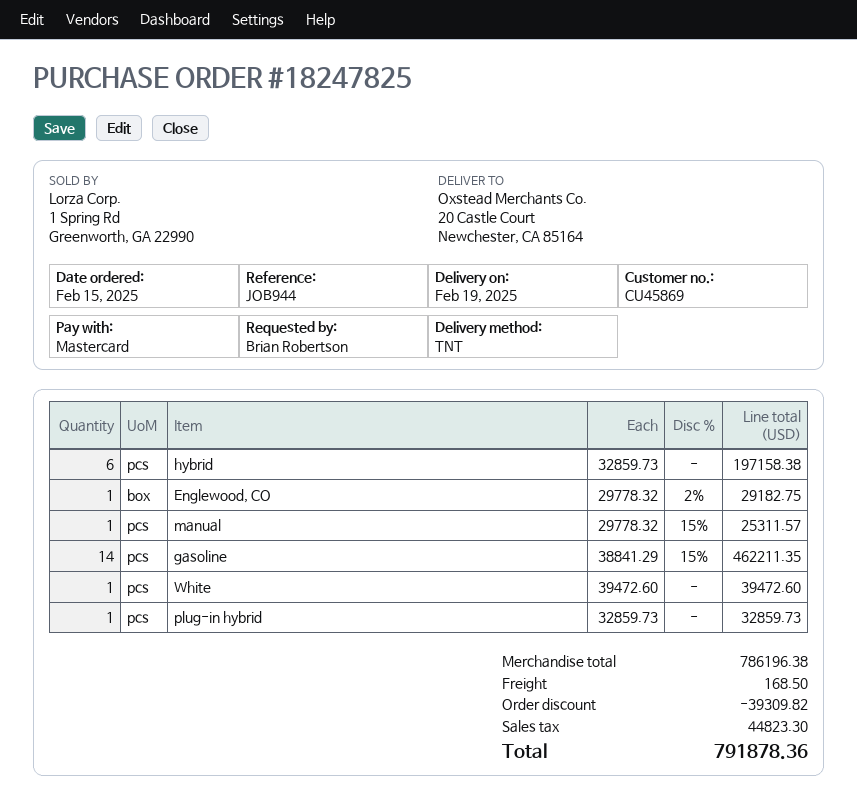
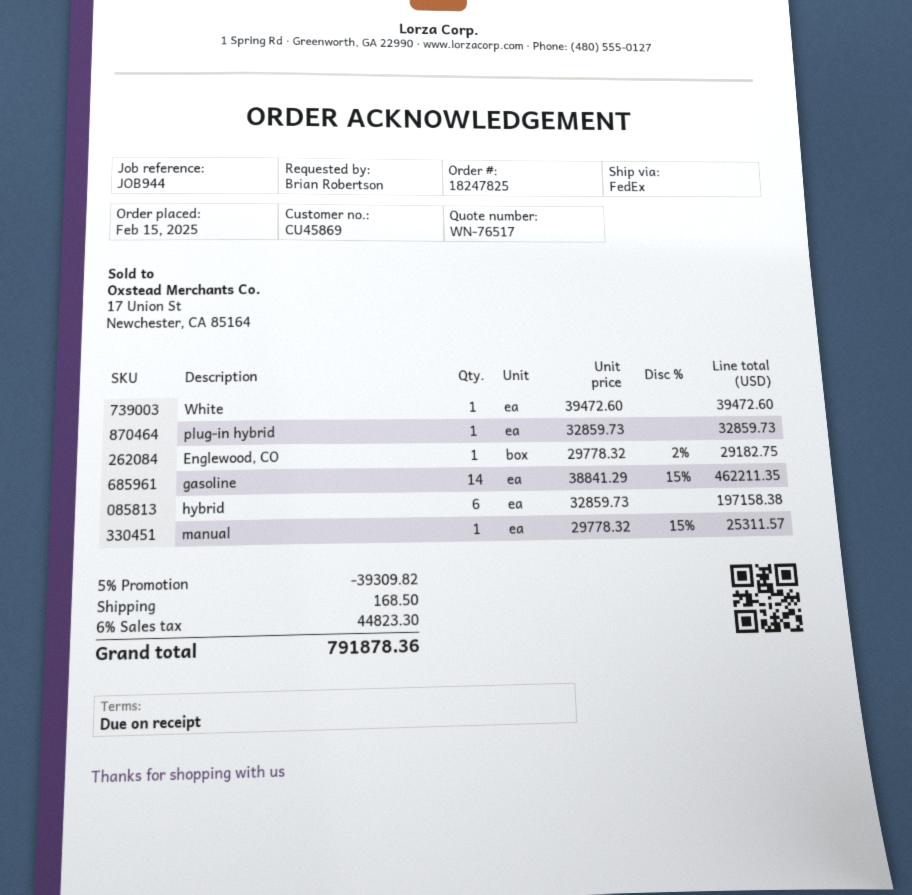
shipping method: TNT -> FedEx

